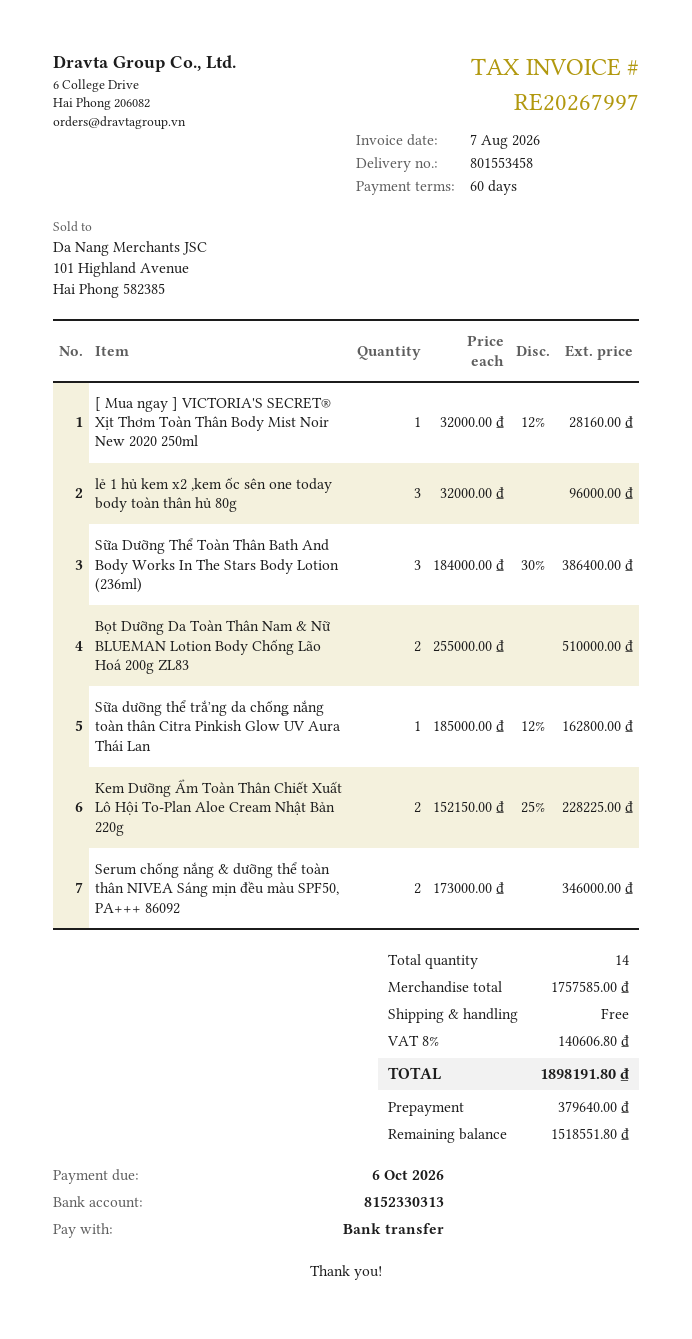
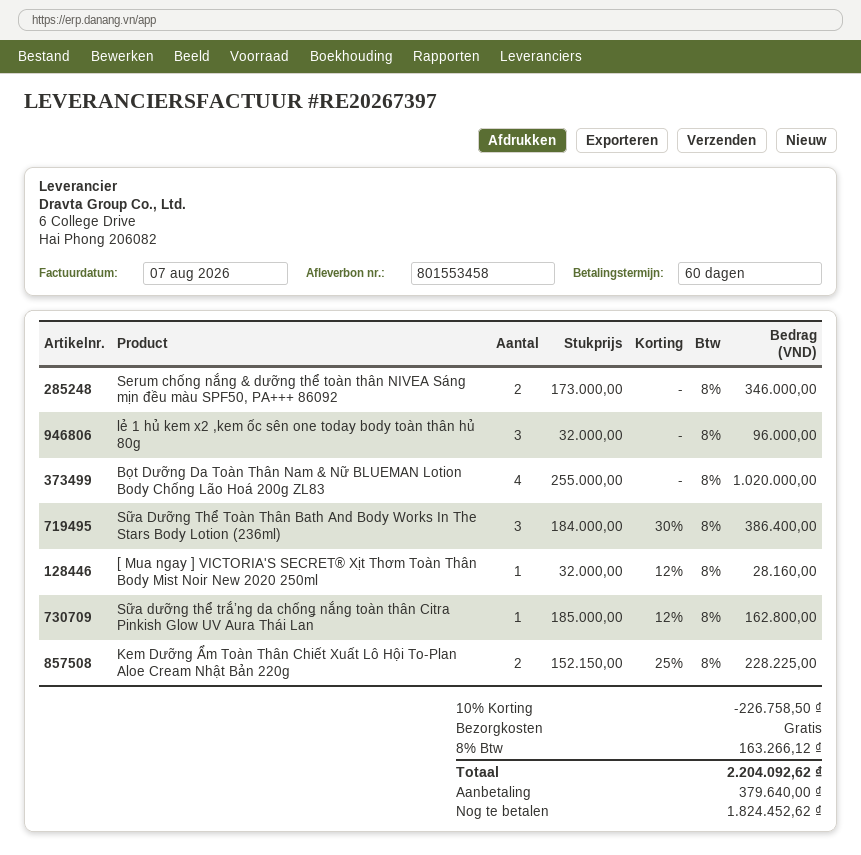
invoice number: RE20267997 -> RE20267397
Bọt Dưỡng Da Toàn Thân Nam & Nữ BLUEMAN Lotion Body Chống Lão Hoá 200g ZL83: 2 x 255000.00 = 510000.00 -> 4 x 255000.00 = 1020000.00
discount: none -> 10% = 226758.50
tax: 8% = 140606.80 -> 8% = 163266.12
total: 1898191.80 -> 2204092.62
balance: 1518551.80 -> 1824452.62

